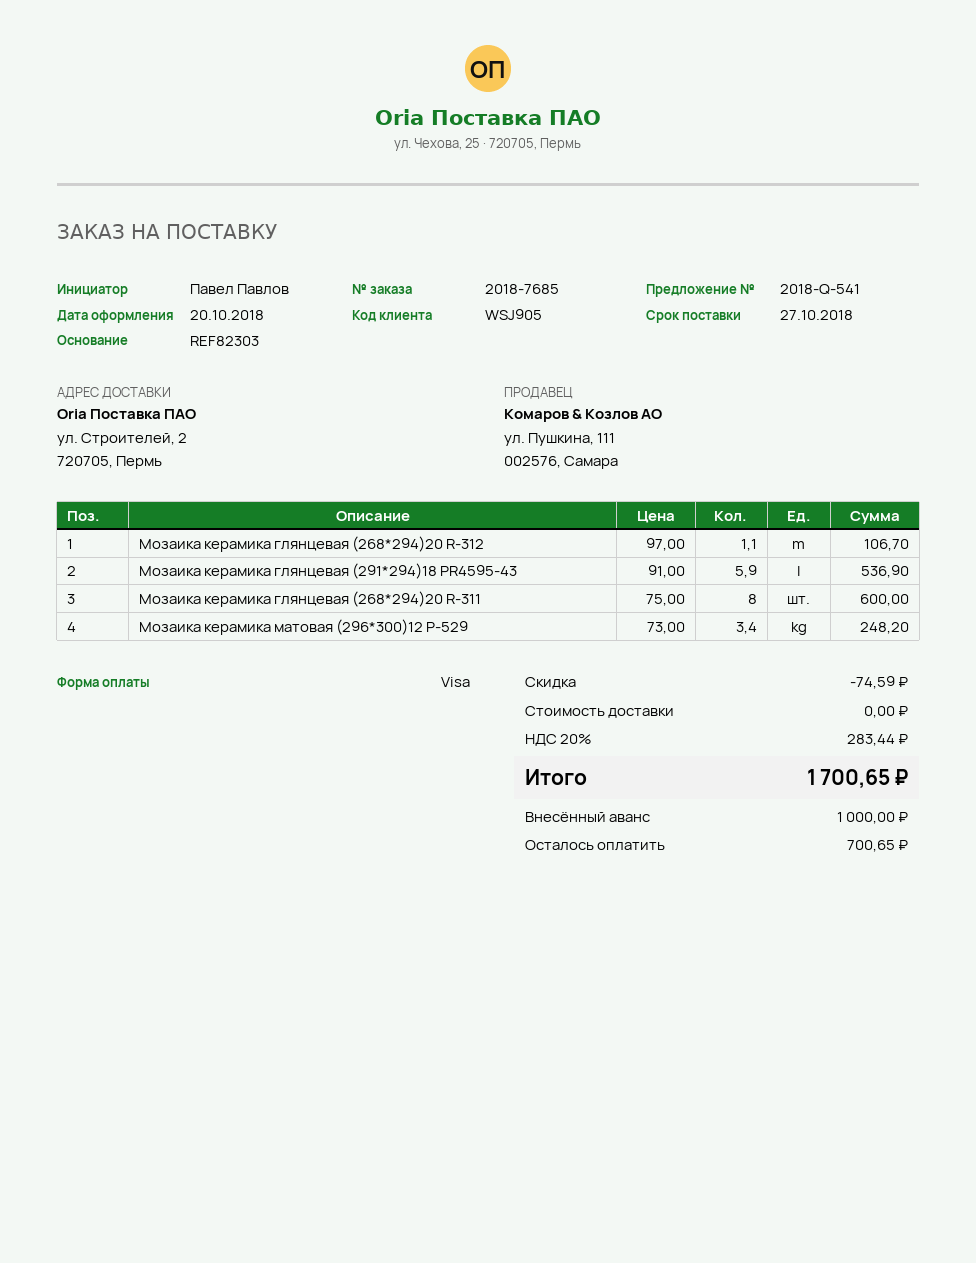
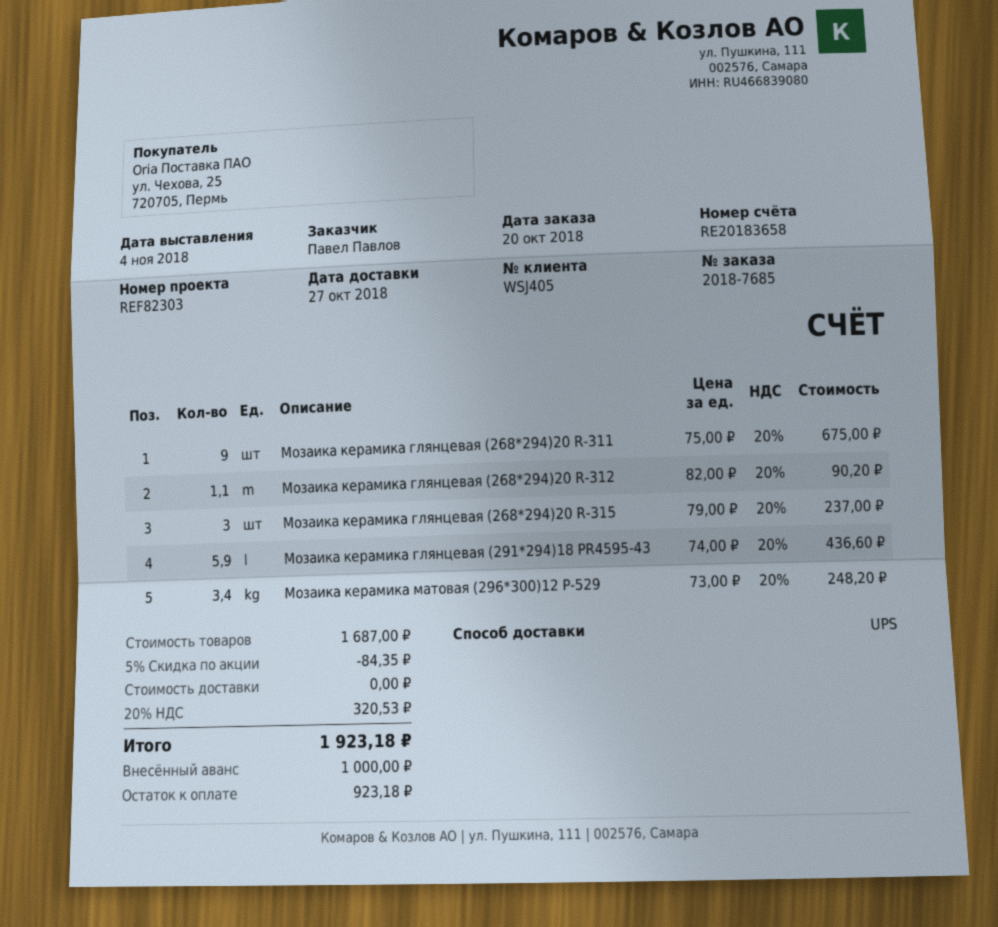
customer number: WSJ905 -> WSJ405
Мозаика керамика глянцевая (268*294)20 R-312: 1.1 x 97.00 = 106.70 -> 1.1 x 82.00 = 90.20
Мозаика керамика глянцевая (291*294)18 PR4595-43: 5.9 x 91.00 = 536.90 -> 5.9 x 74.00 = 436.60
Мозаика керамика глянцевая (268*294)20 R-311: 8 x 75.00 = 600.00 -> 9 x 75.00 = 675.00
Мозаика керамика глянцевая (268*294)20 R-315: none -> 3 x 79.00 = 237.00
discount: 74.59 -> 84.35
tax: 20% = 283.44 -> 20% = 320.53
total: 1700.65 -> 1923.18
balance: 700.65 -> 923.18

